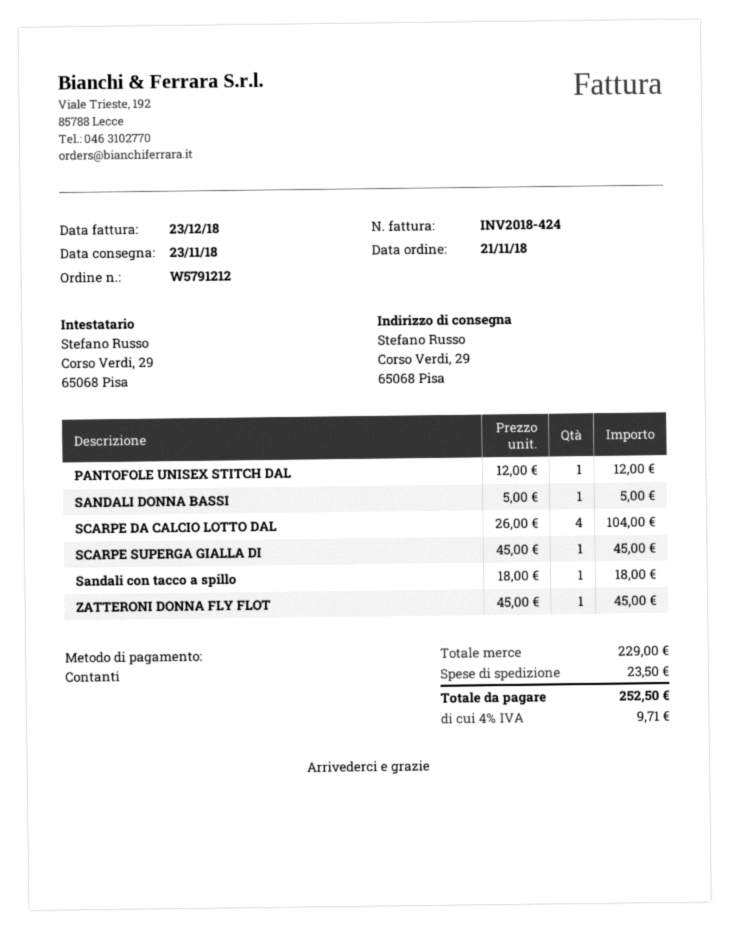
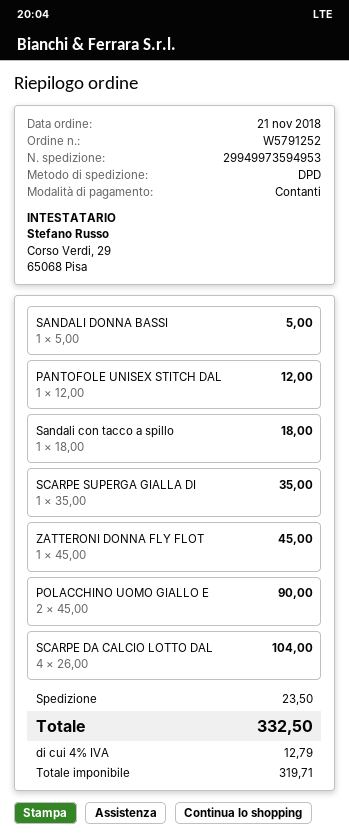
order number: W5791212 -> W5791252
SCARPE SUPERGA GIALLA DI: 1 x 45.00 = 45.00 -> 1 x 35.00 = 35.00
POLACCHINO UOMO GIALLO E: none -> 2 x 45.00 = 90.00
tax: 4% = 9.71 -> 4% = 12.79
total: 252.50 -> 332.50

